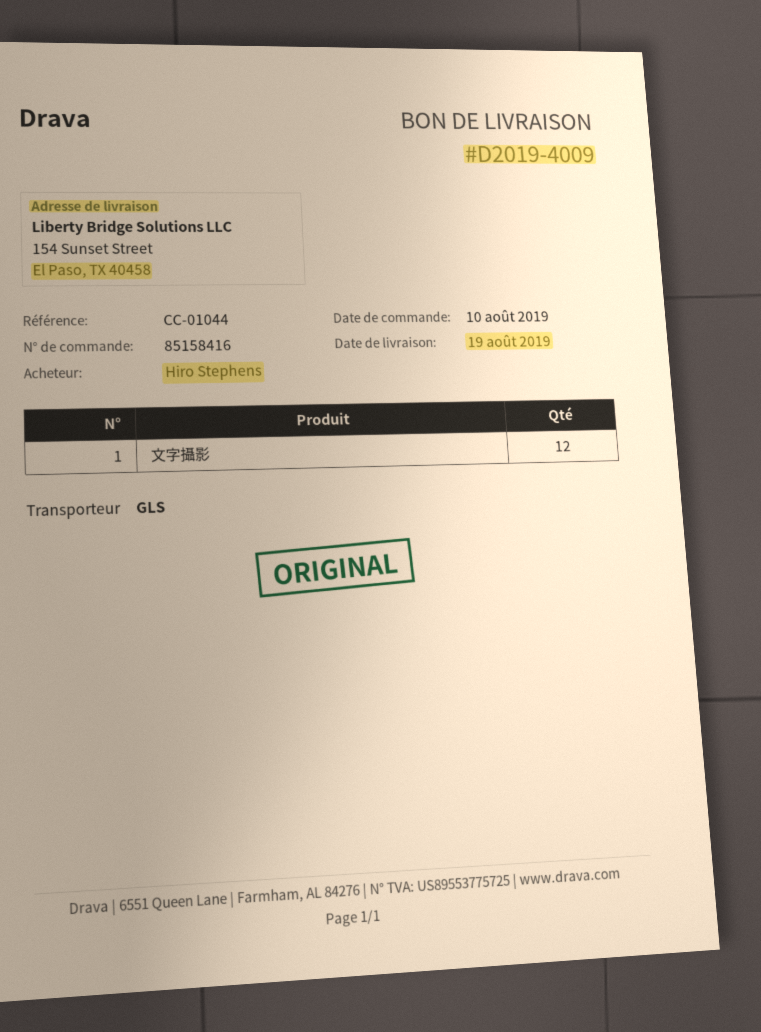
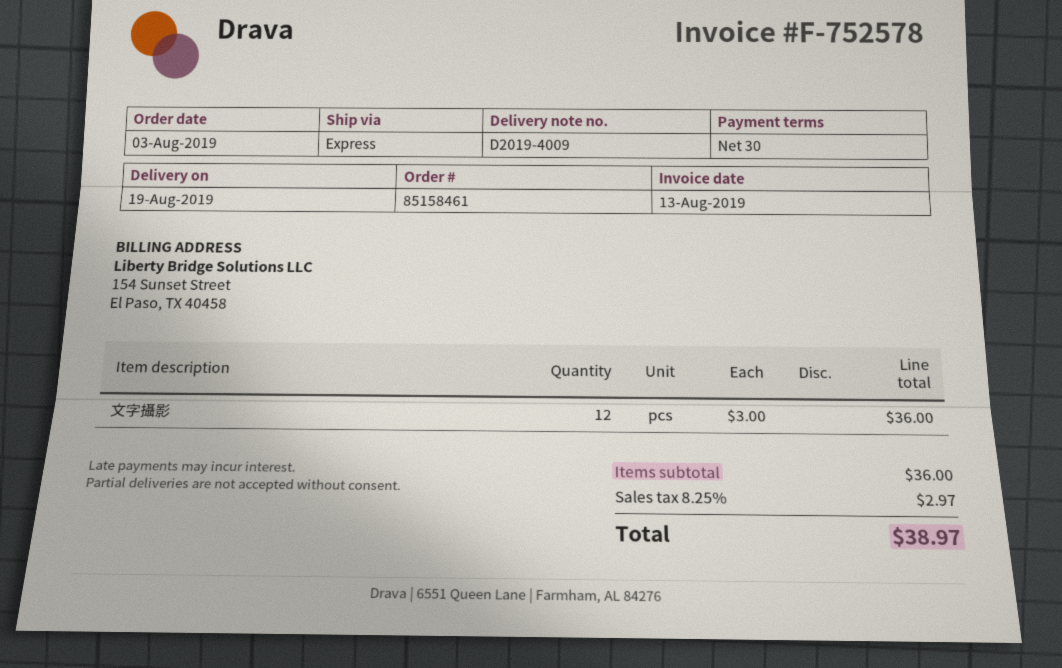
order number: 85158416 -> 85158461
order date: 2019-08-10 -> 2019-08-03
shipping method: GLS -> express

